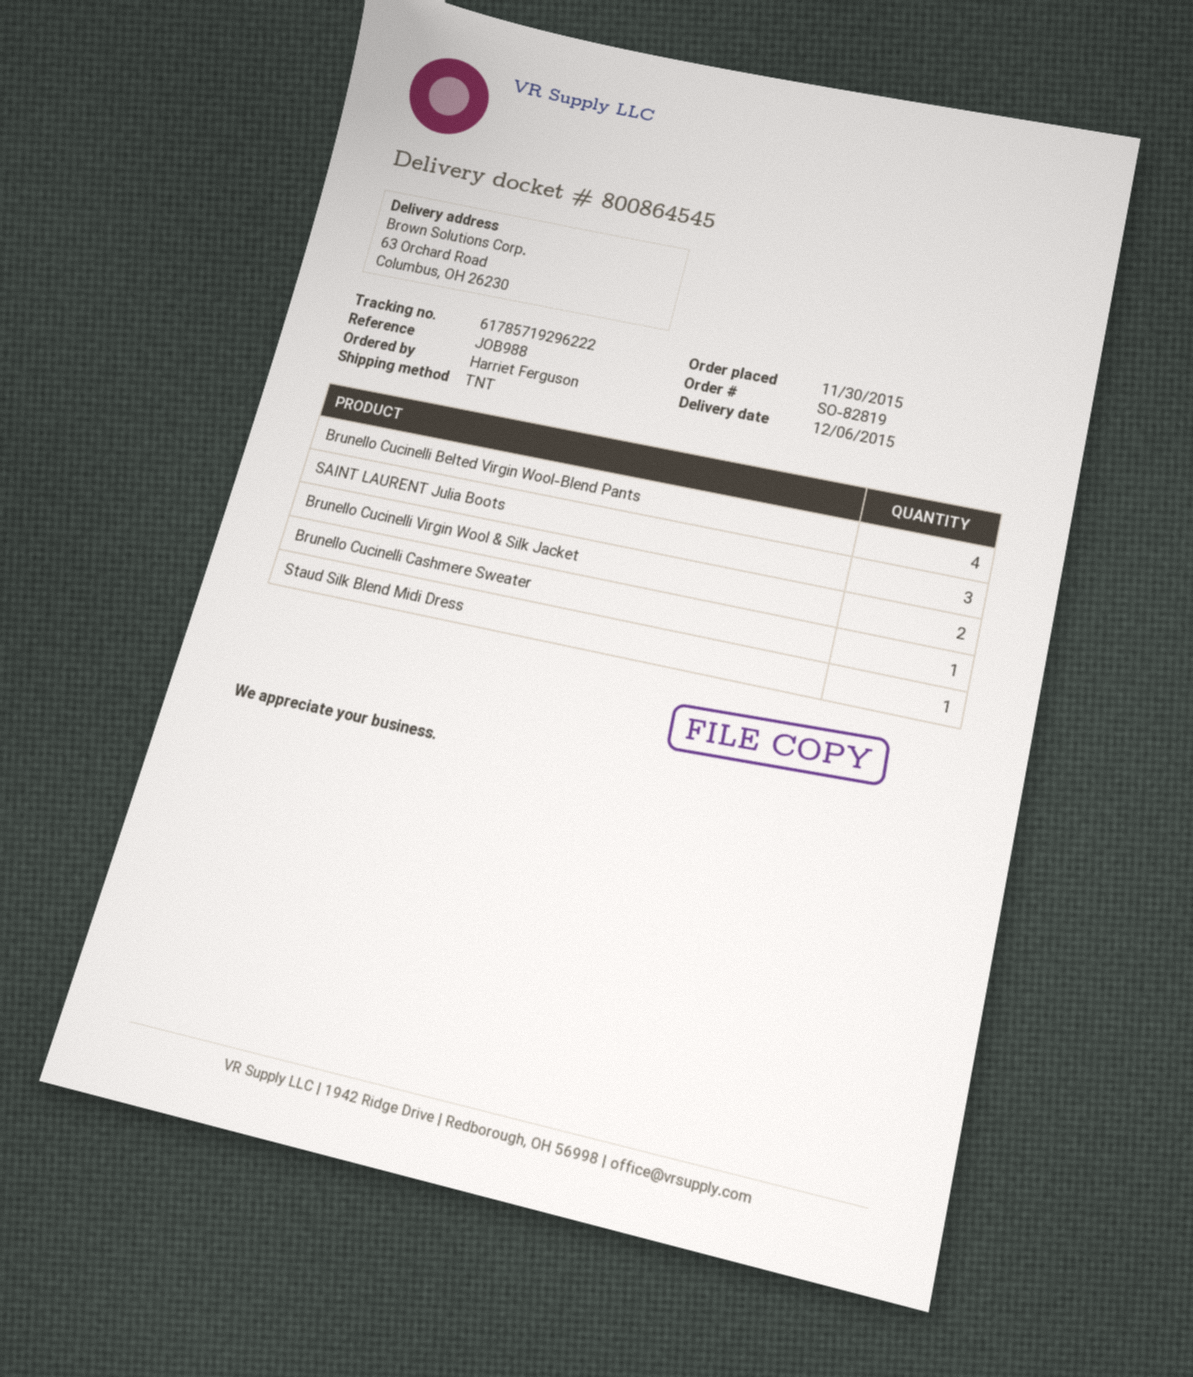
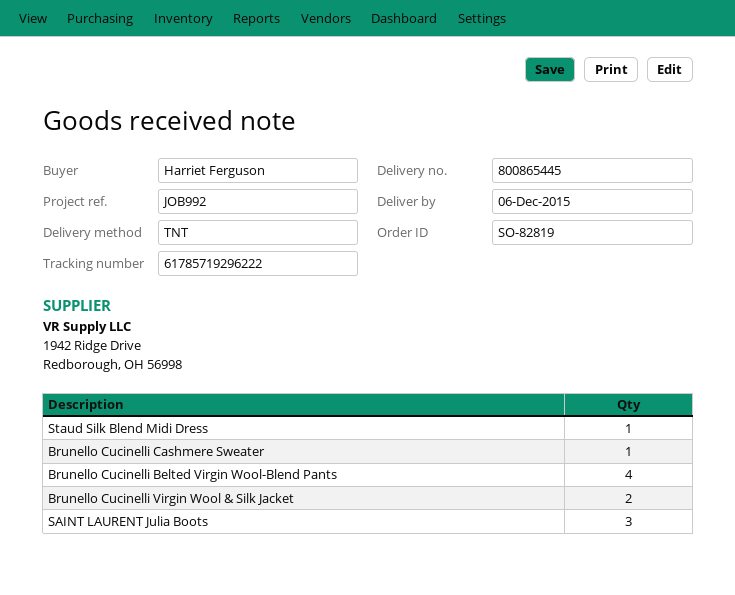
delivery note number: 800864545 -> 800865445
reference: JOB988 -> JOB992

